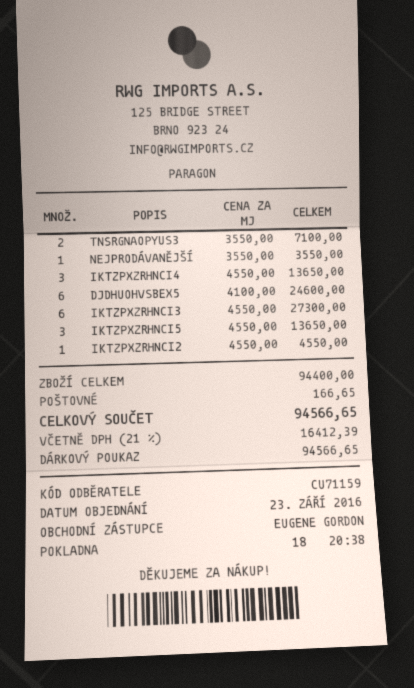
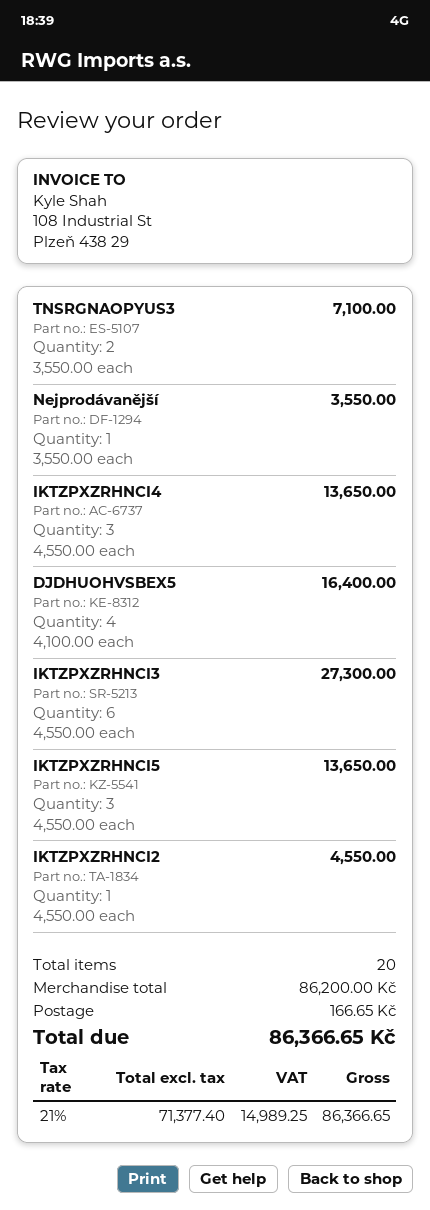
DJDHUOHVSBEX5: 6 x 4100.00 = 24600.00 -> 4 x 4100.00 = 16400.00
subtotal: 94400.00 -> 86200.00
tax: 21% = 16412.39 -> 21% = 14989.25
total: 94566.65 -> 86366.65

